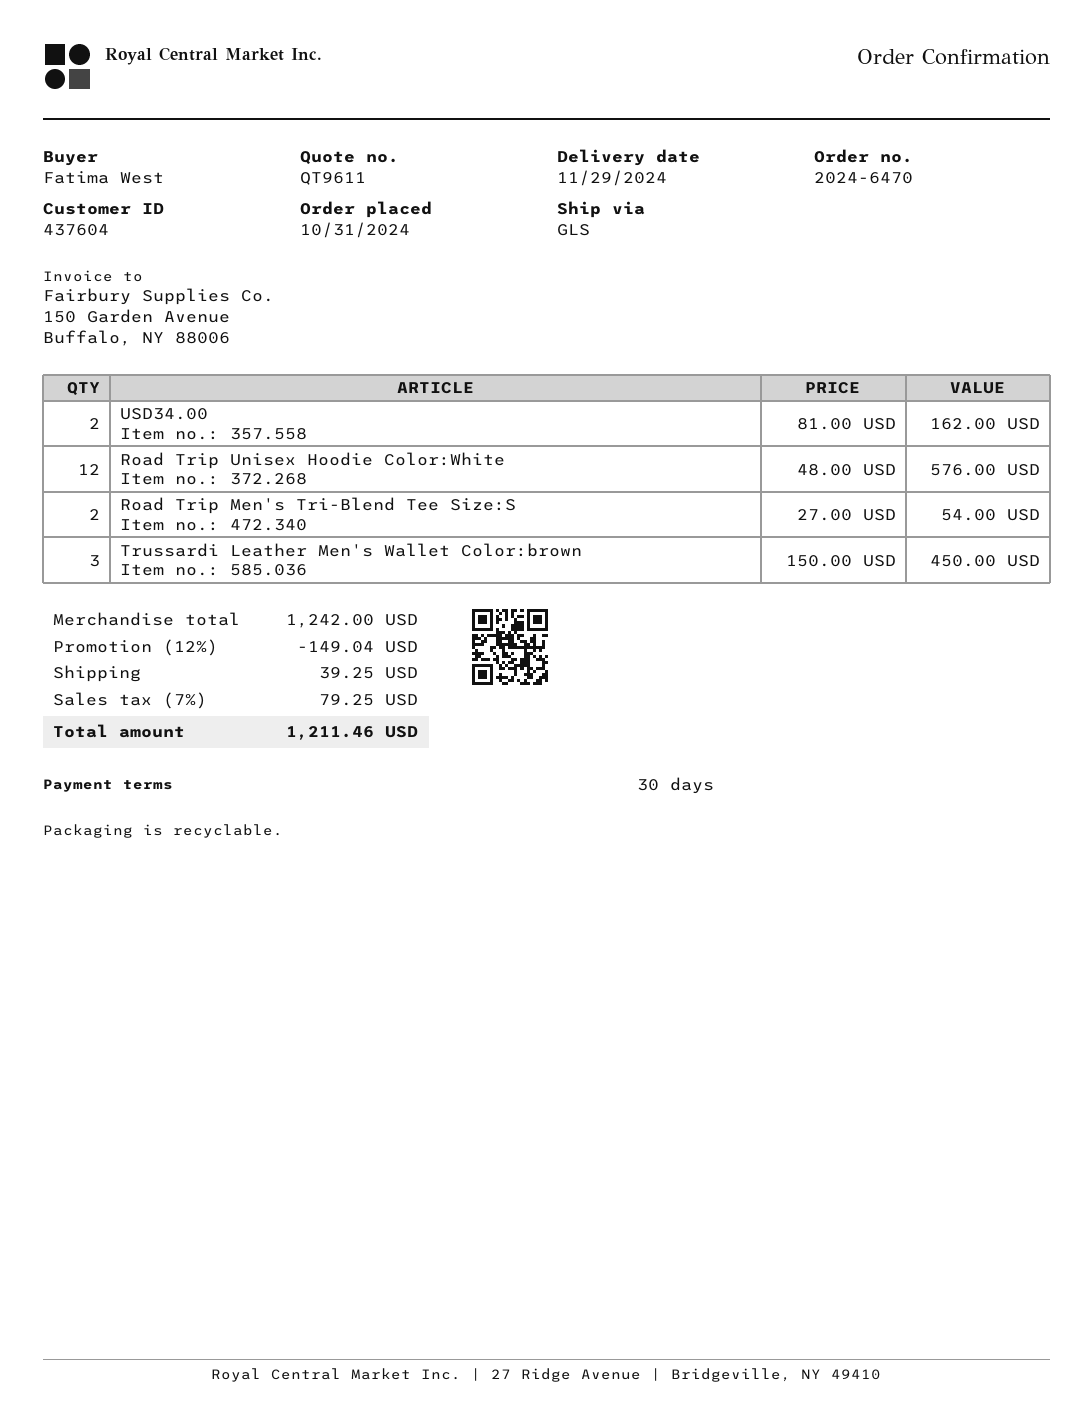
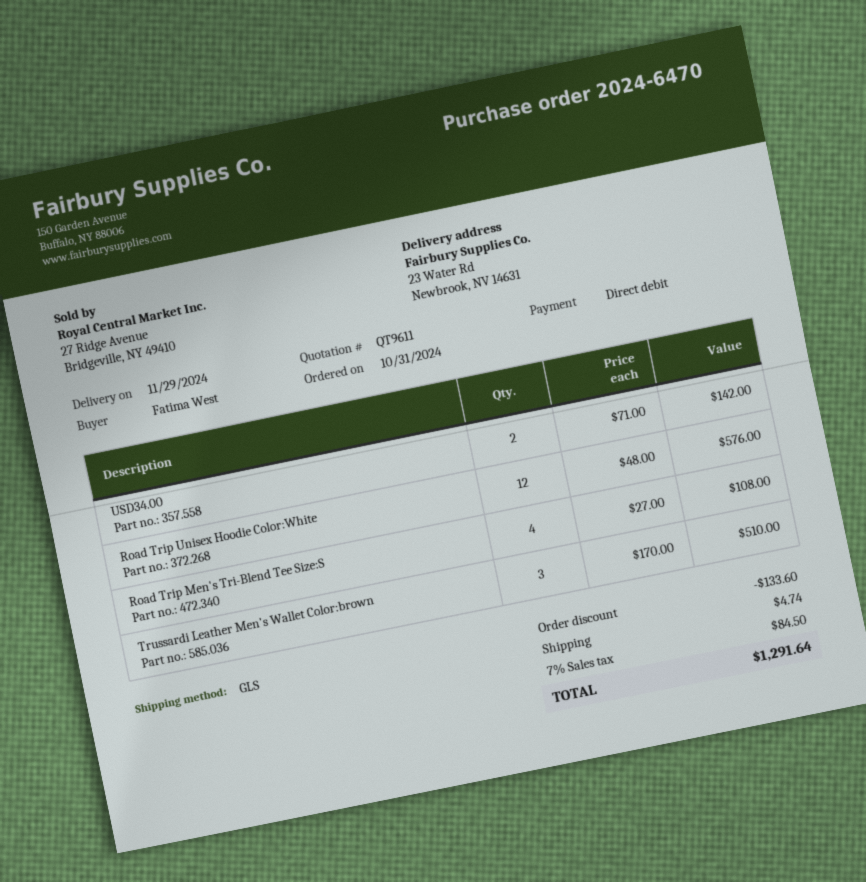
USD34.00: 2 x 81.00 = 162.00 -> 2 x 71.00 = 142.00
Road Trip Men's Tri-Blend Tee Size:S: 2 x 27.00 = 54.00 -> 4 x 27.00 = 108.00
Trussardi Leather Men's Wallet Color:brown: 3 x 150.00 = 450.00 -> 3 x 170.00 = 510.00
discount: 149.04 -> 133.60
shipping: 39.25 -> 4.74
tax: 7% = 79.25 -> 7% = 84.50
total: 1211.46 -> 1291.64

